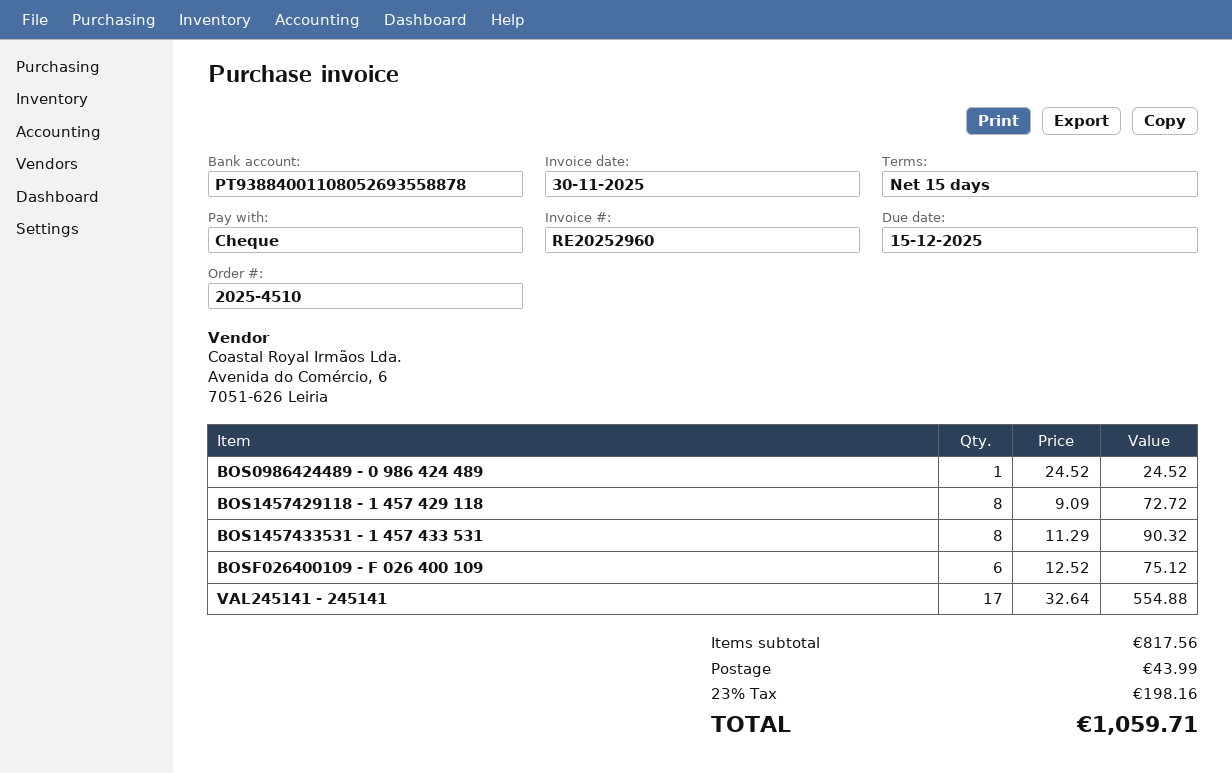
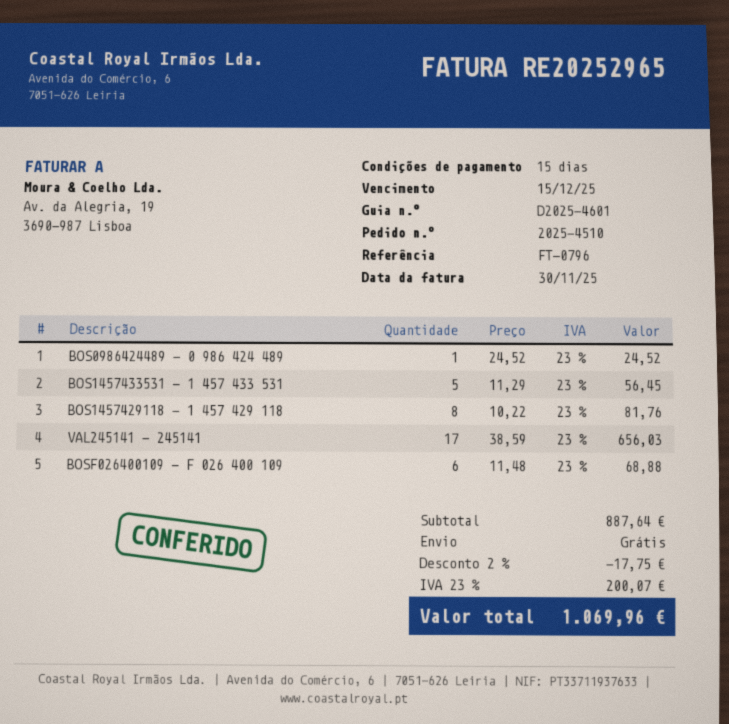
invoice number: RE20252960 -> RE20252965
BOS1457429118 - 1 457 429 118: 8 x 9.09 = 72.72 -> 8 x 10.22 = 81.76
BOS1457433531 - 1 457 433 531: 8 x 11.29 = 90.32 -> 5 x 11.29 = 56.45
BOSF026400109 - F 026 400 109: 6 x 12.52 = 75.12 -> 6 x 11.48 = 68.88
VAL245141 - 245141: 17 x 32.64 = 554.88 -> 17 x 38.59 = 656.03
subtotal: 817.56 -> 887.64
discount: none -> 2% = 17.75
shipping: 43.99 -> 0.00
tax: 23% = 198.16 -> 23% = 200.07
total: 1059.71 -> 1069.96

